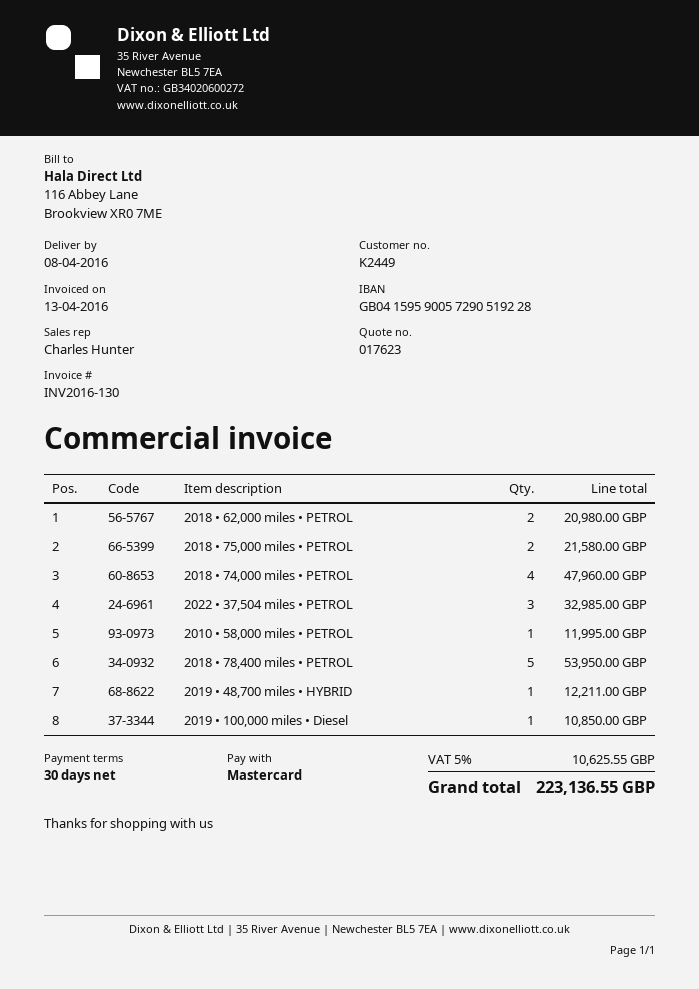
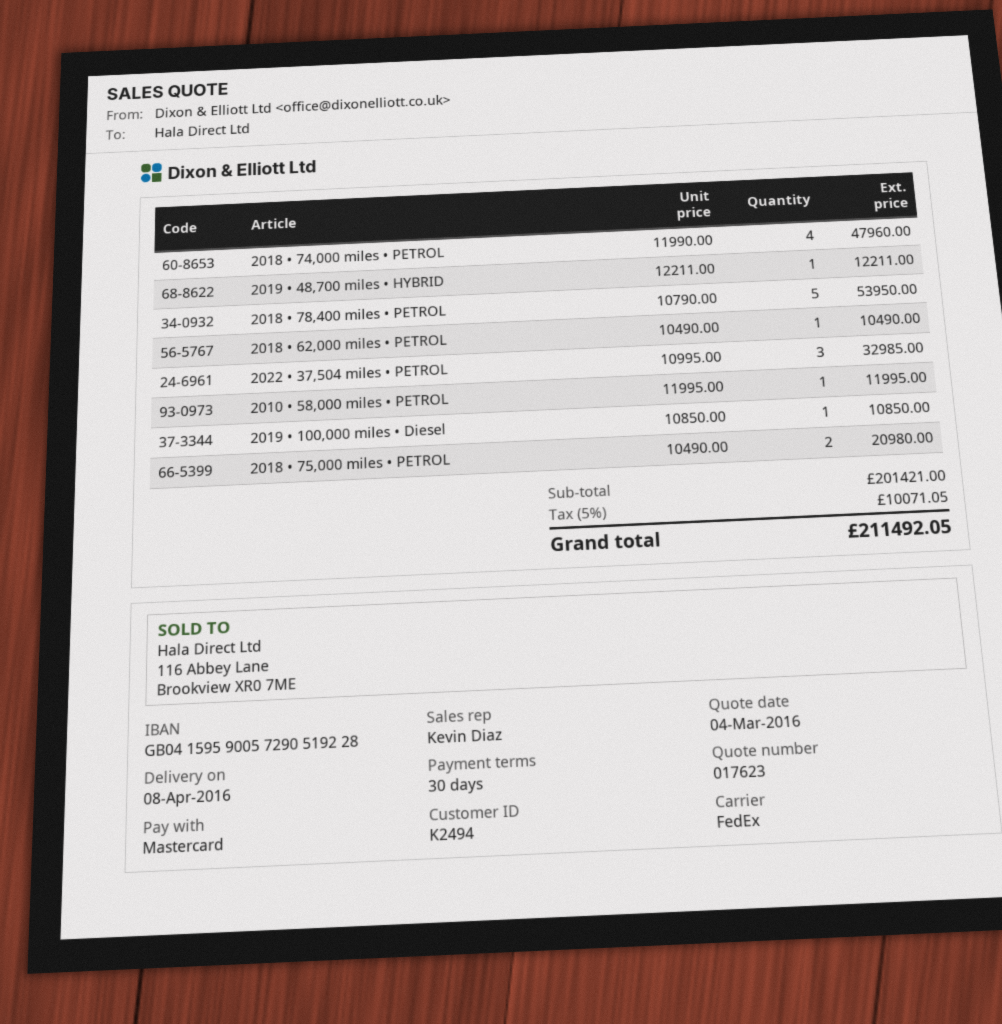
customer number: K2449 -> K2494
sales rep: Charles Hunter -> Kevin Diaz
2018 • 62,000 miles • PETROL: 2 for 20980.00 -> 1 for 10490.00
2018 • 75,000 miles • PETROL: 2 for 21580.00 -> 2 for 20980.00
tax: 5% = 10625.55 -> 5% = 10071.05
total: 223136.55 -> 211492.05

